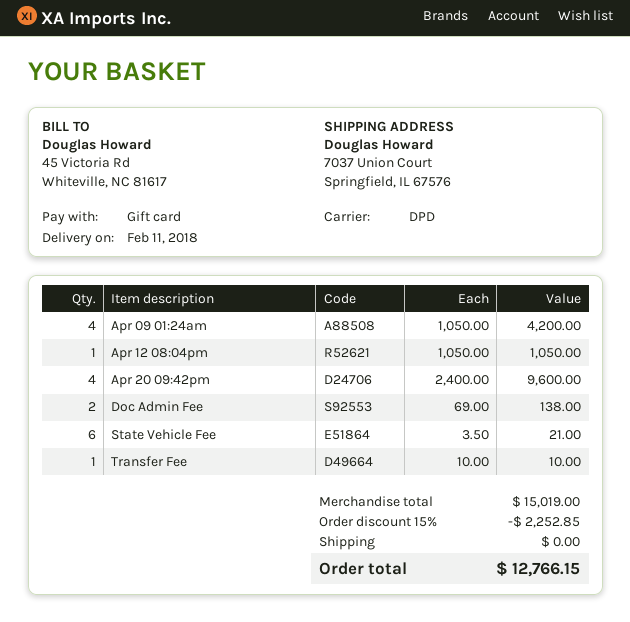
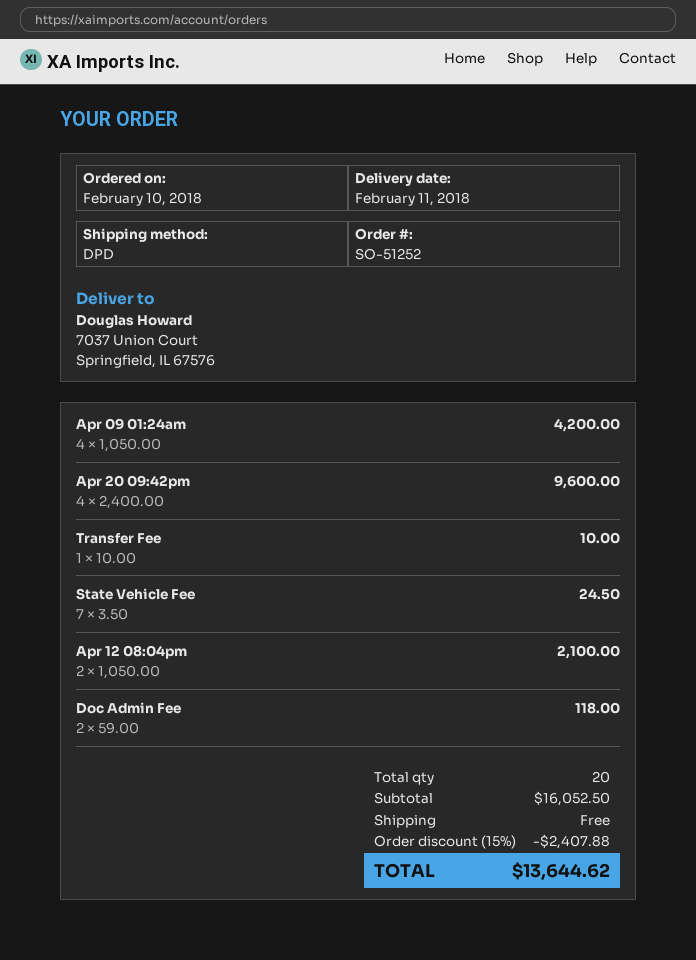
Apr 12 08:04pm: 1 x 1050.00 = 1050.00 -> 2 x 1050.00 = 2100.00
Doc Admin Fee: 2 x 69.00 = 138.00 -> 2 x 59.00 = 118.00
State Vehicle Fee: 6 x 3.50 = 21.00 -> 7 x 3.50 = 24.50
subtotal: 15019.00 -> 16052.50
discount: 15% = 2252.85 -> 15% = 2407.88
total: 12766.15 -> 13644.62

